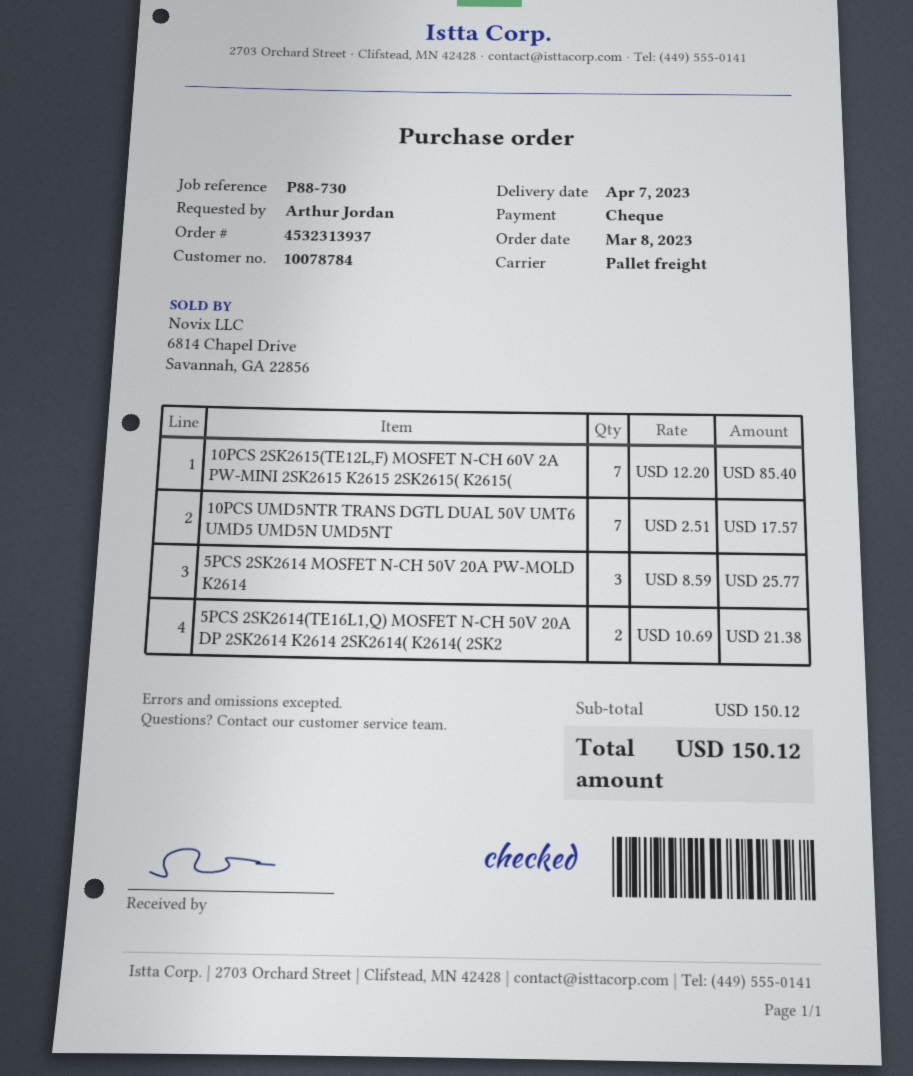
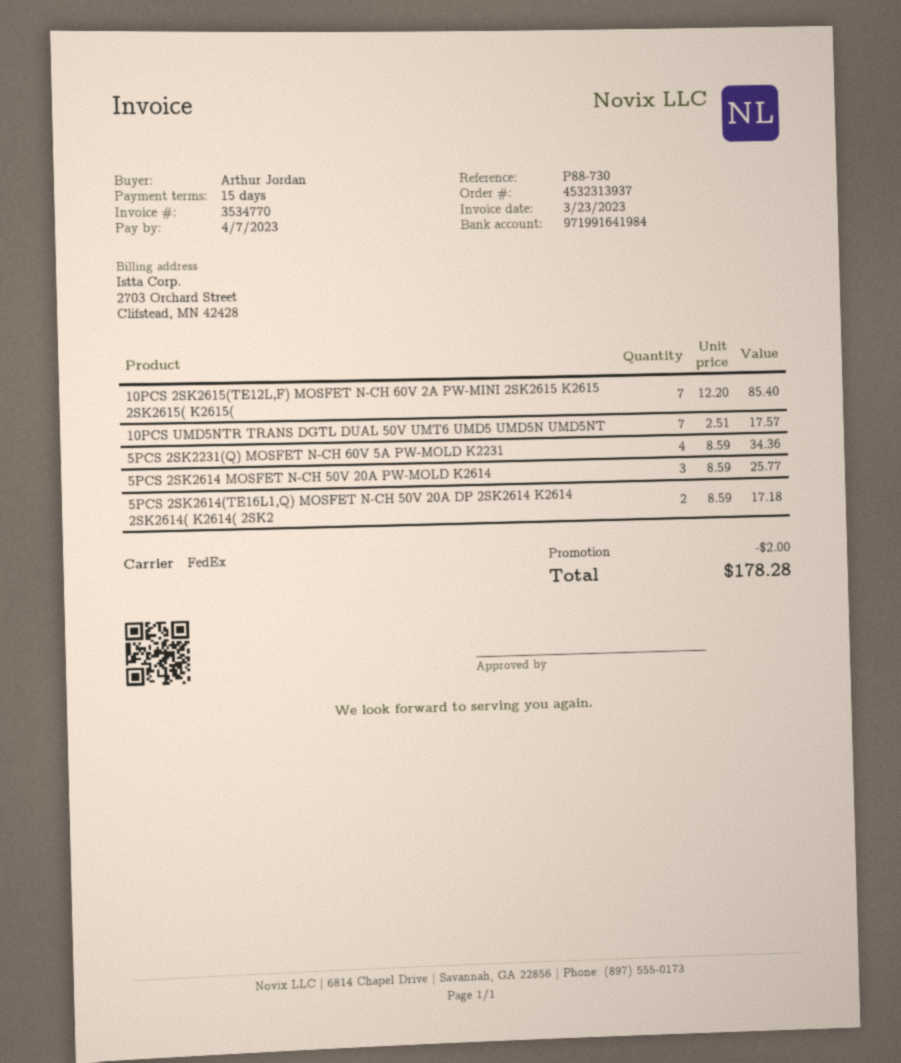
shipping method: pallet freight -> FedEx
5PCS 2SK2614(TE16L1,Q) MOSFET N-CH 50V 20A DP 2SK2614 K2614 2SK2614( K2614( 2SK2: 2 x 10.69 = 21.38 -> 2 x 8.59 = 17.18
5PCS 2SK2231(Q) MOSFET N-CH 60V 5A PW-MOLD K2231: none -> 4 x 8.59 = 34.36
discount: none -> 2.00
total: 150.12 -> 178.28

